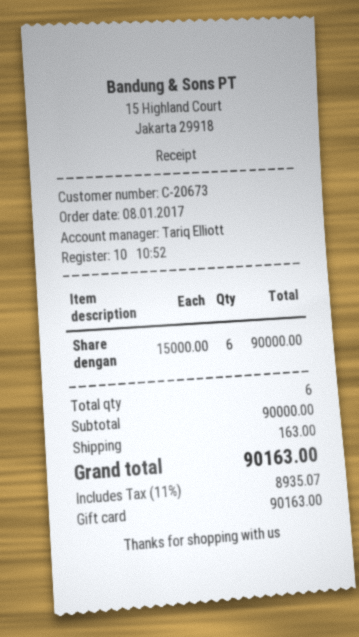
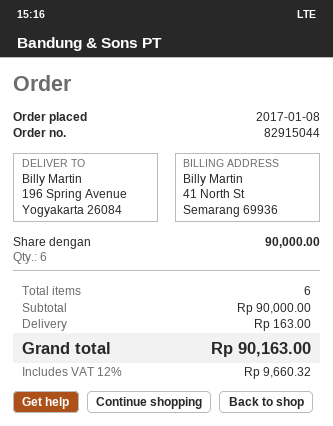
tax: 11% = 8935.07 -> 12% = 9660.32

